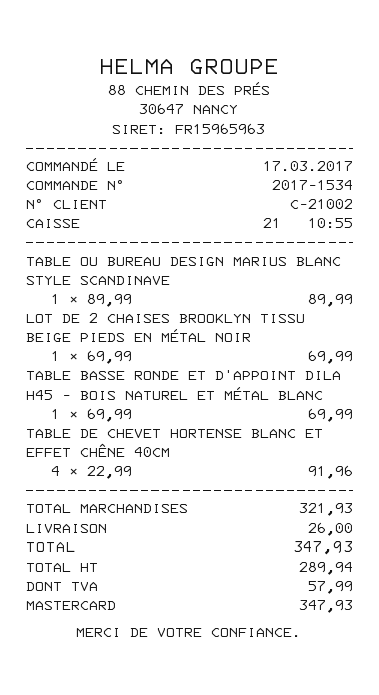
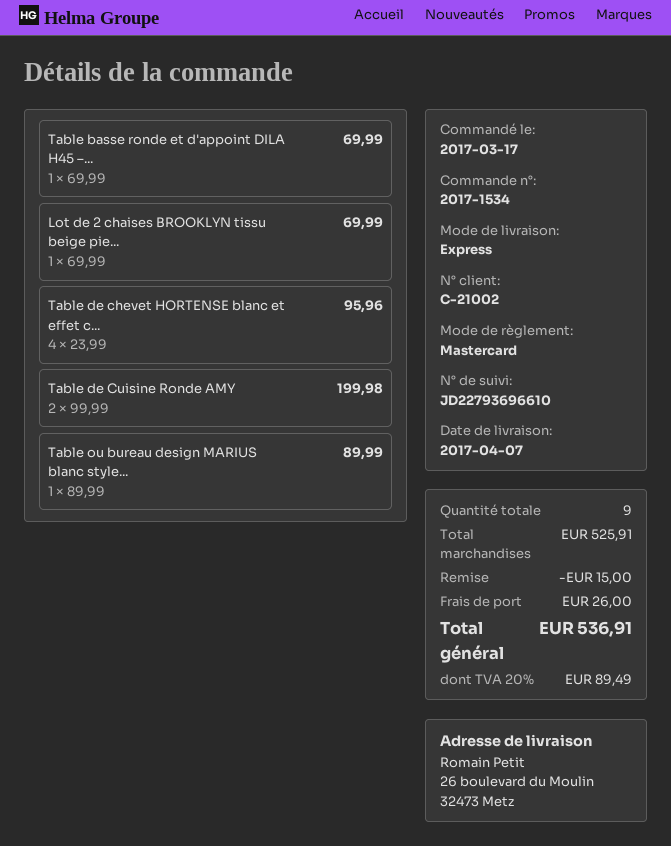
TABLE DE CHEVET HORTENSE BLANC ET EFFET CHÊNE 40CM: 4 x 22.99 = 91.96 -> 4 x 23.99 = 95.96
Table de Cuisine Ronde AMY: none -> 2 x 99.99 = 199.98
subtotal: 321.93 -> 525.91
discount: none -> 15.00
tax: 57.99 -> 89.49
total: 347.93 -> 536.91

